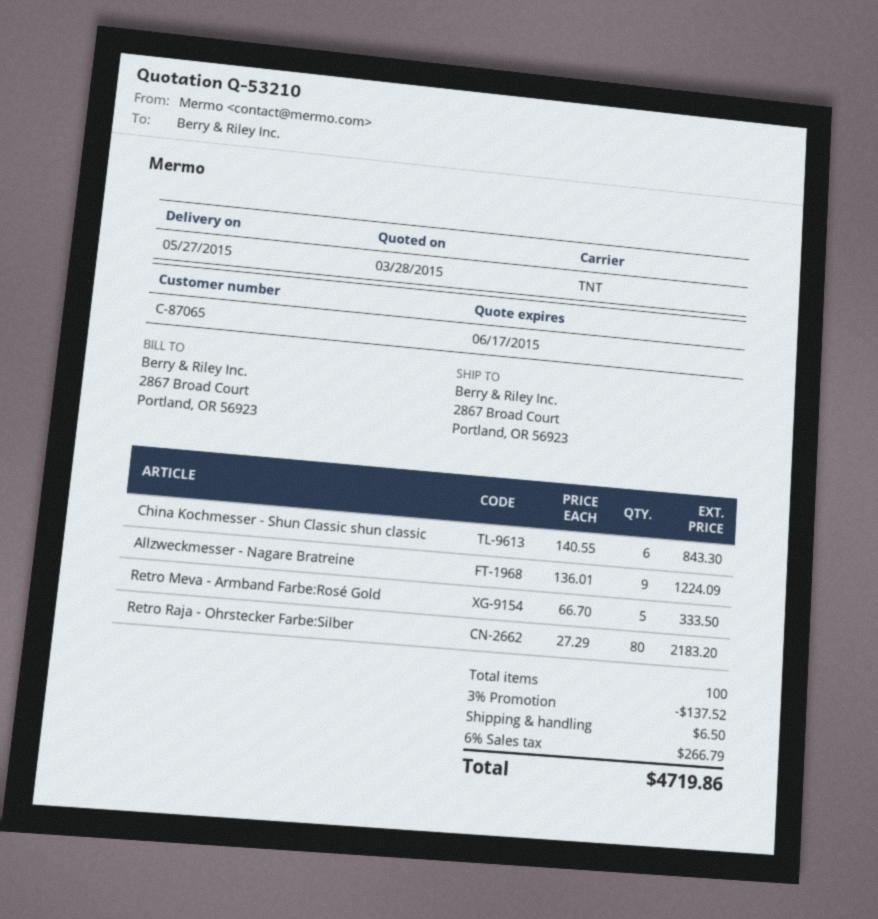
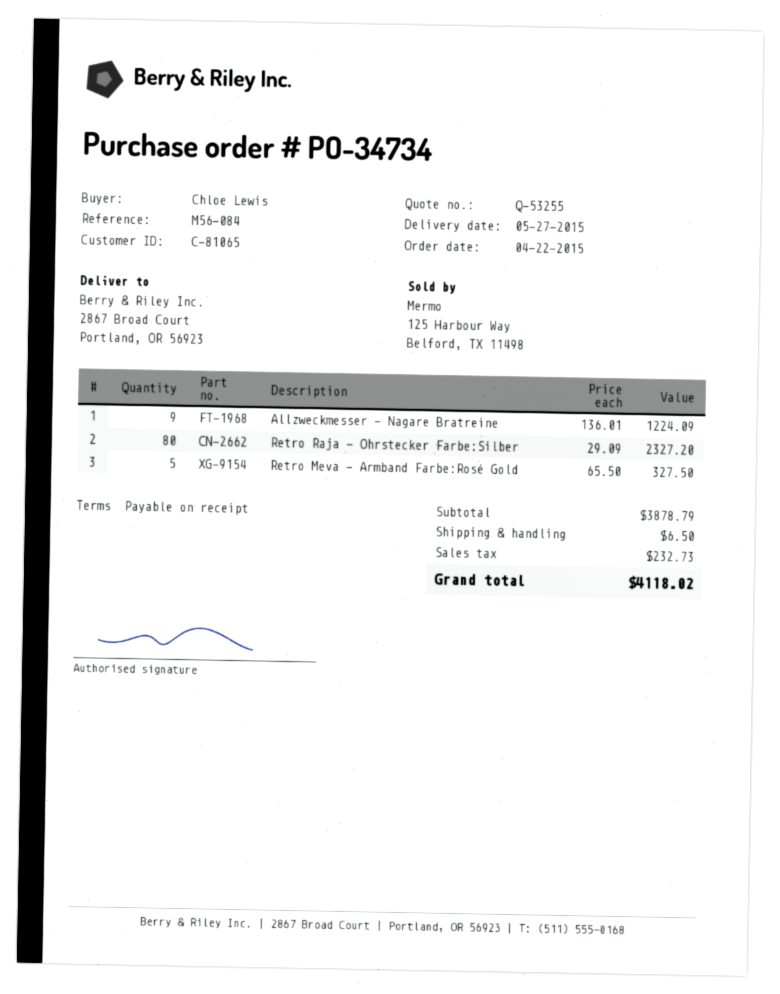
quote number: Q-53210 -> Q-53255
customer number: C-87065 -> C-81065
China Kochmesser - Shun Classic shun classic: 6 x 140.55 = 843.30 -> none
Retro Meva - Armband Farbe:Rosé Gold: 5 x 66.70 = 333.50 -> 5 x 65.50 = 327.50
Retro Raja - Ohrstecker Farbe:Silber: 80 x 27.29 = 2183.20 -> 80 x 29.09 = 2327.20
discount: 3% = 137.52 -> none
tax: 266.79 -> 232.73
total: 4719.86 -> 4118.02

